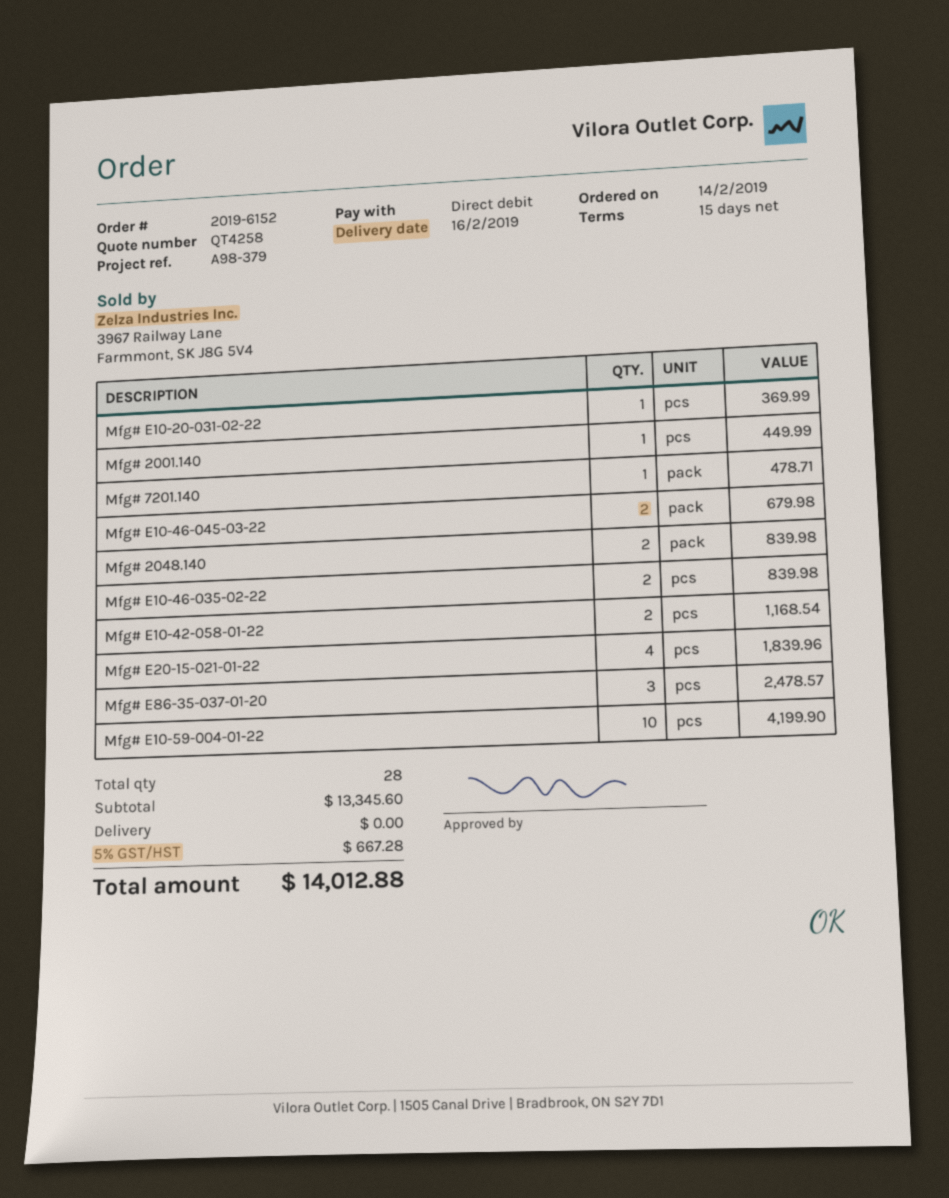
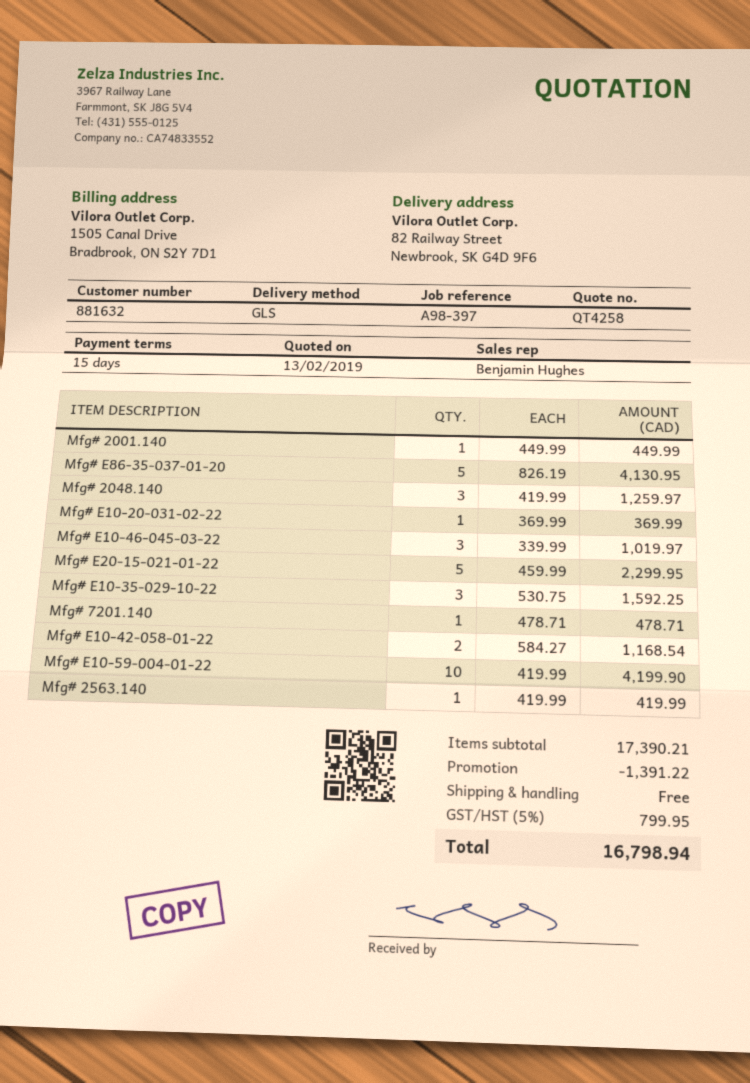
reference: A98-379 -> A98-397
Mfg# E10-46-045-03-22: 2 for 679.98 -> 3 for 1019.97
Mfg# 2048.140: 2 for 839.98 -> 3 for 1259.97
Mfg# E10-46-035-02-22: 2 for 839.98 -> none
Mfg# E20-15-021-01-22: 4 for 1839.96 -> 5 for 2299.95
Mfg# E86-35-037-01-20: 3 for 2478.57 -> 5 for 4130.95
Mfg# E10-35-029-10-22: none -> 3 for 1592.25
Mfg# 2563.140: none -> 1 for 419.99
subtotal: 13345.60 -> 17390.21
discount: none -> 1391.22
tax: 5% = 667.28 -> 5% = 799.95
total: 14012.88 -> 16798.94

